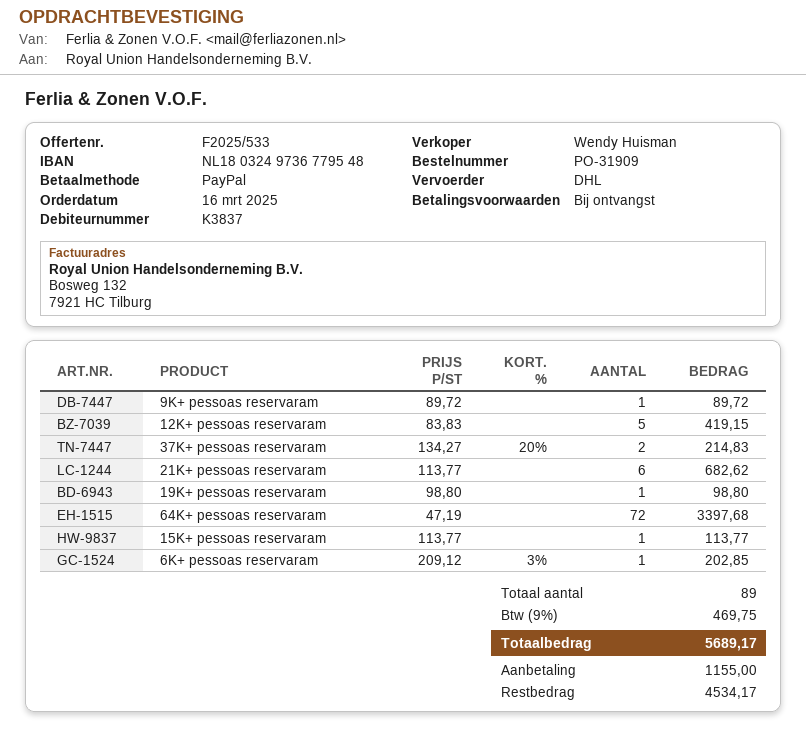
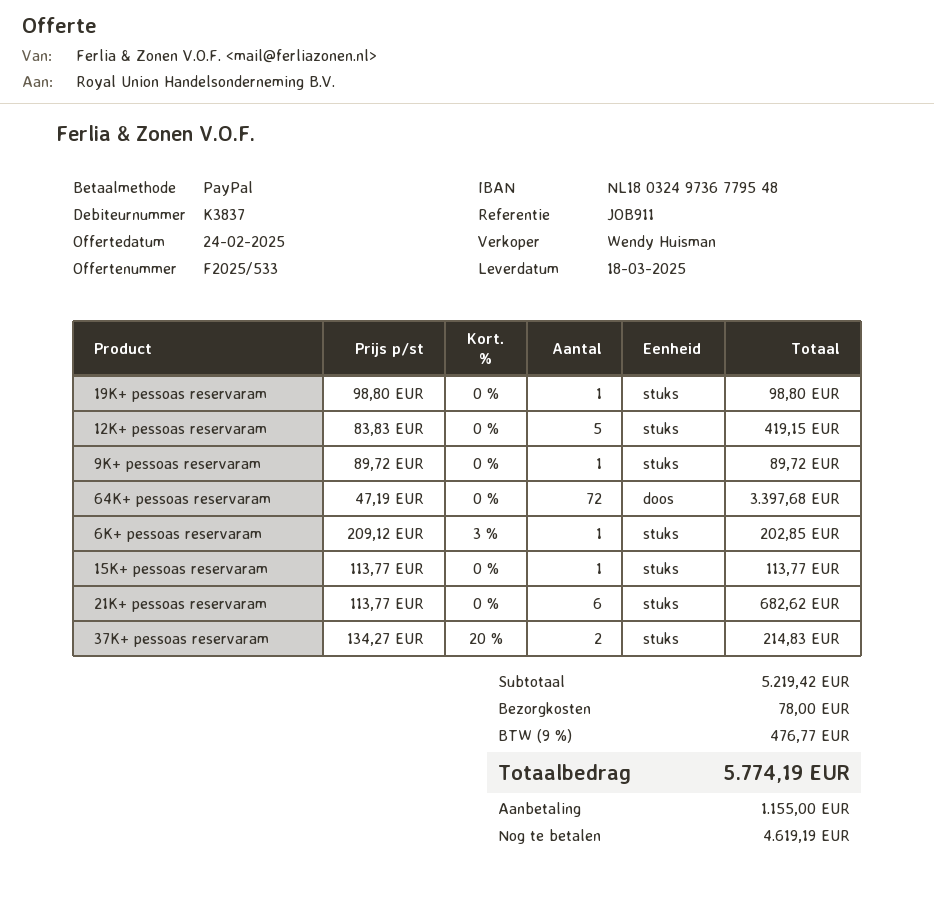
shipping: none -> 78.00
tax: 9% = 469.75 -> 9% = 476.77
total: 5689.17 -> 5774.19
balance: 4534.17 -> 4619.19

